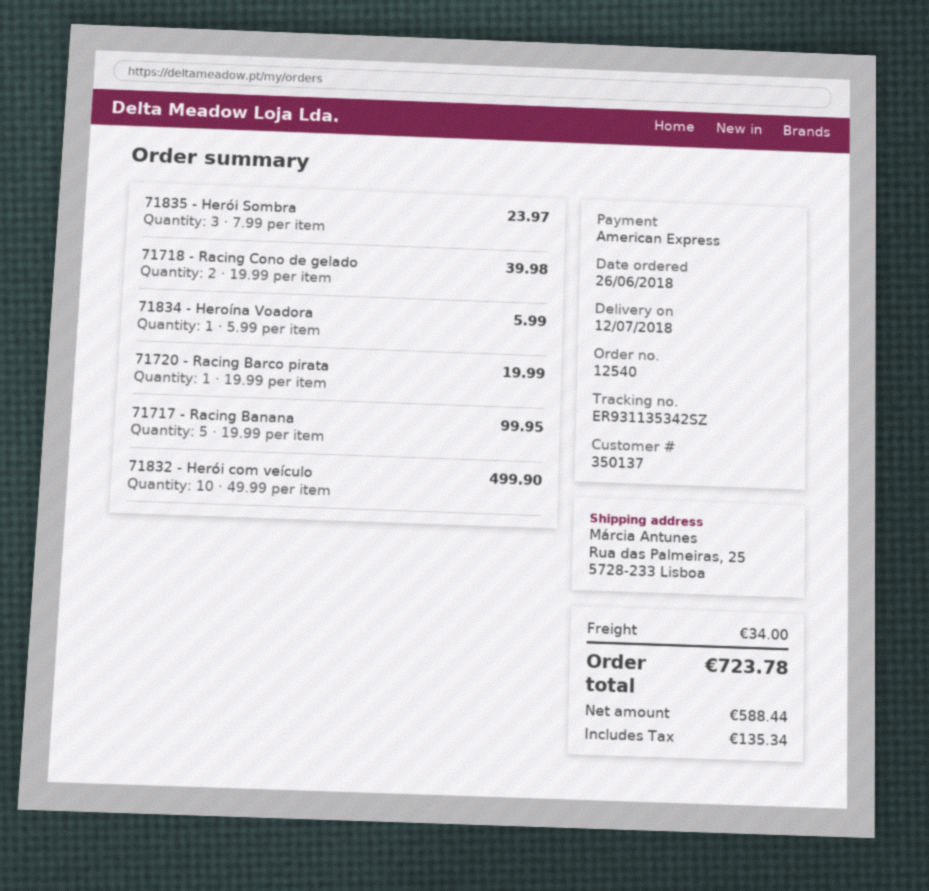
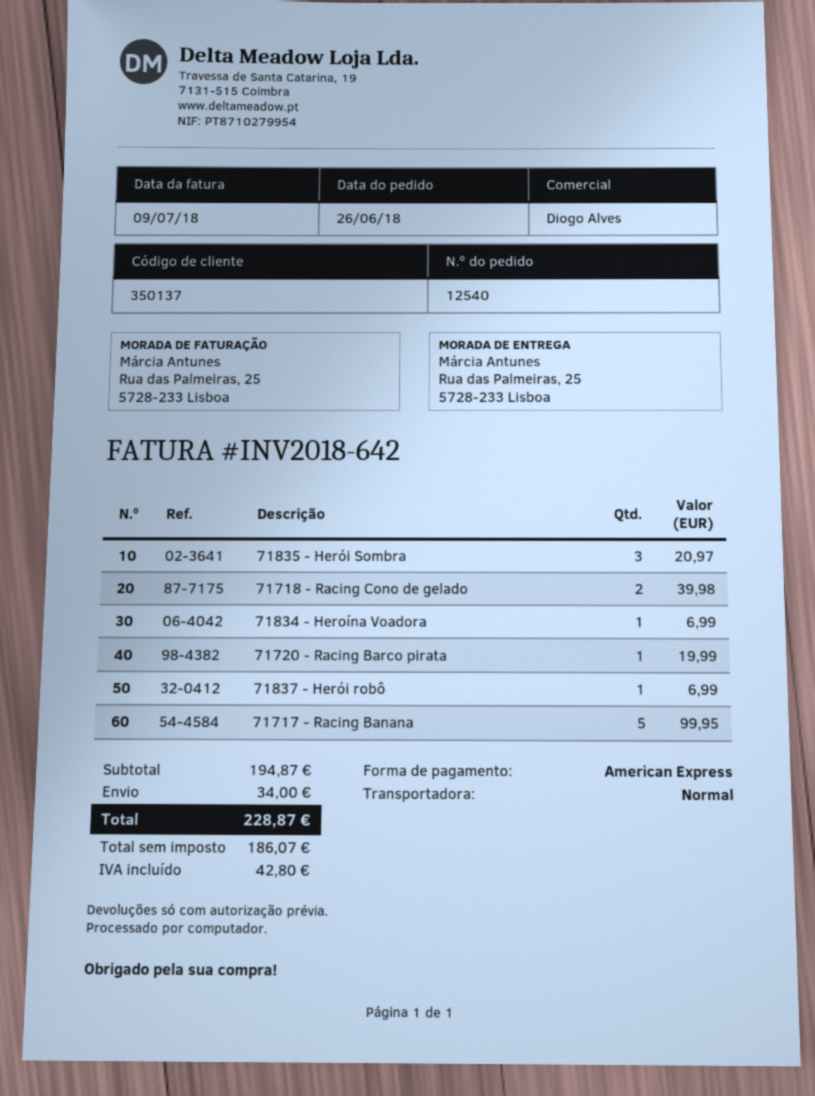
71835 - Herói Sombra: 3 for 23.97 -> 3 for 20.97
71834 - Heroína Voadora: 1 for 5.99 -> 1 for 6.99
71832 - Herói com veículo: 10 for 499.90 -> none
71837 - Herói robô: none -> 1 for 6.99
net: 588.44 -> 186.07
tax: 135.34 -> 42.80
total: 723.78 -> 228.87

